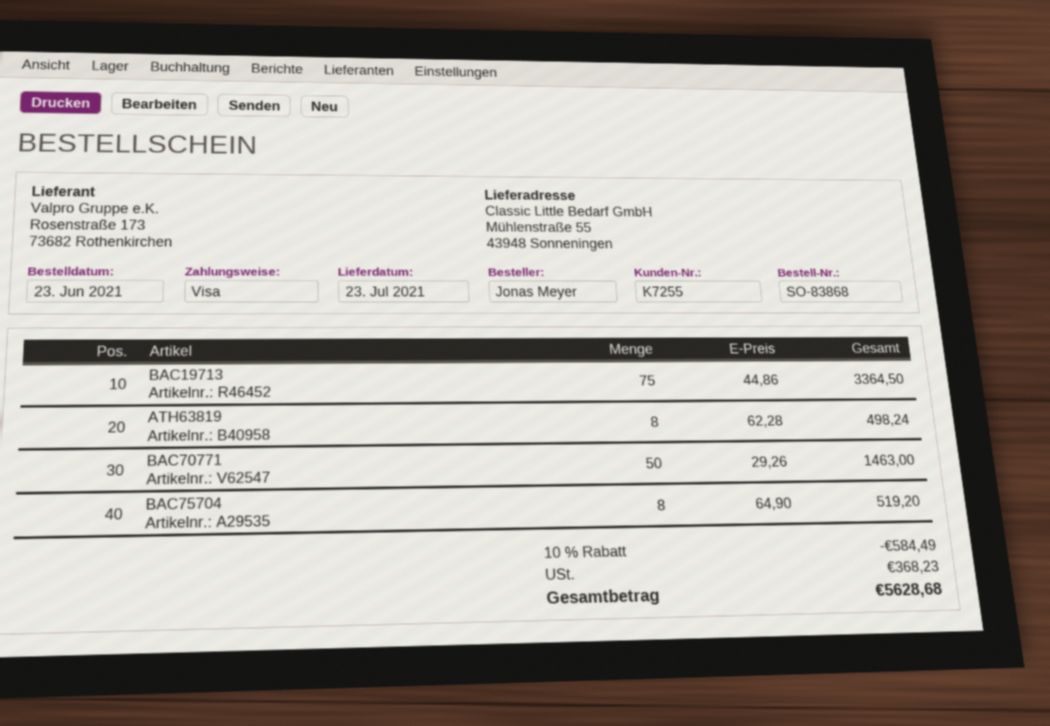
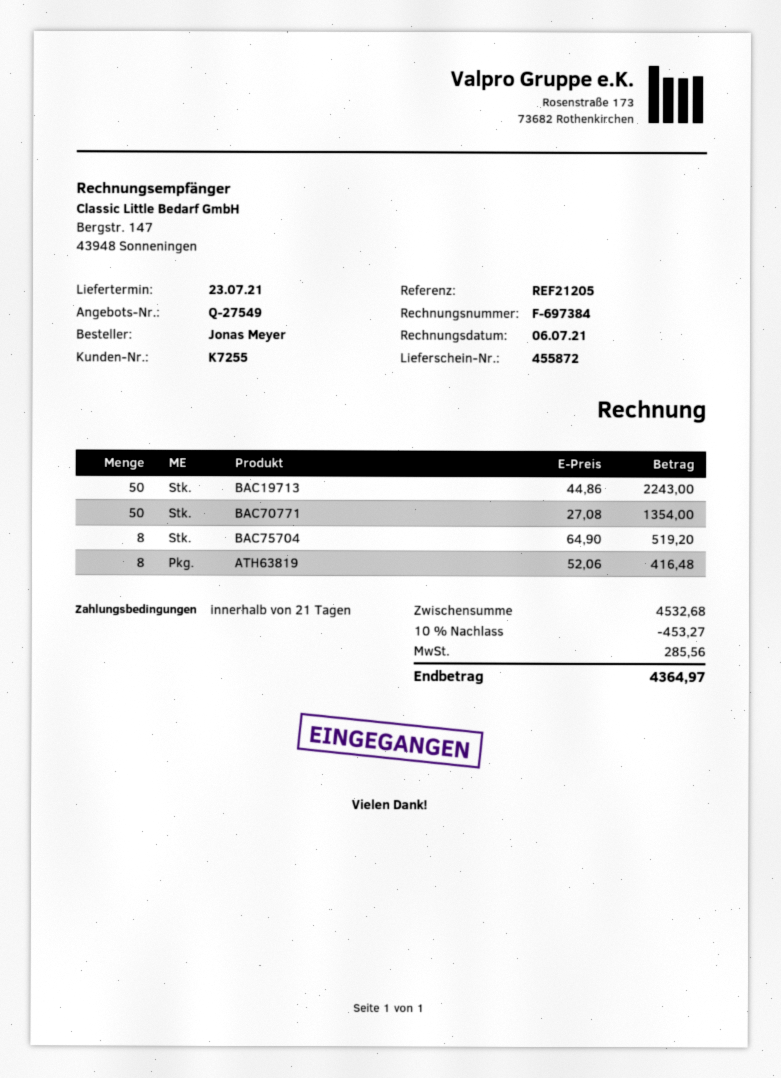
BAC19713: 75 x 44.86 = 3364.50 -> 50 x 44.86 = 2243.00
ATH63819: 8 x 62.28 = 498.24 -> 8 x 52.06 = 416.48
BAC70771: 50 x 29.26 = 1463.00 -> 50 x 27.08 = 1354.00
discount: 10% = 584.49 -> 10% = 453.27
tax: 368.23 -> 285.56
total: 5628.68 -> 4364.97

